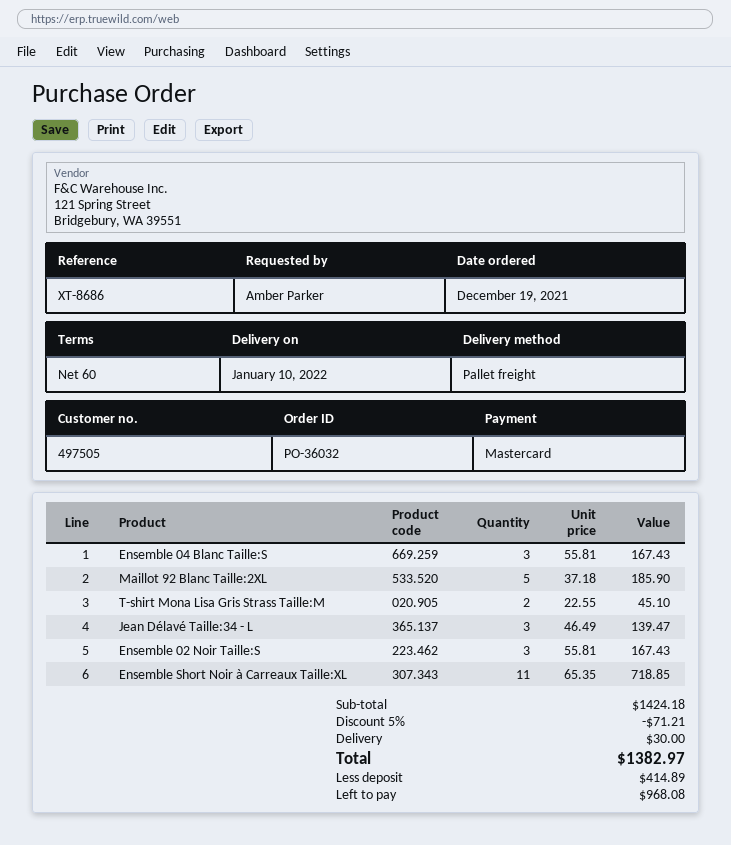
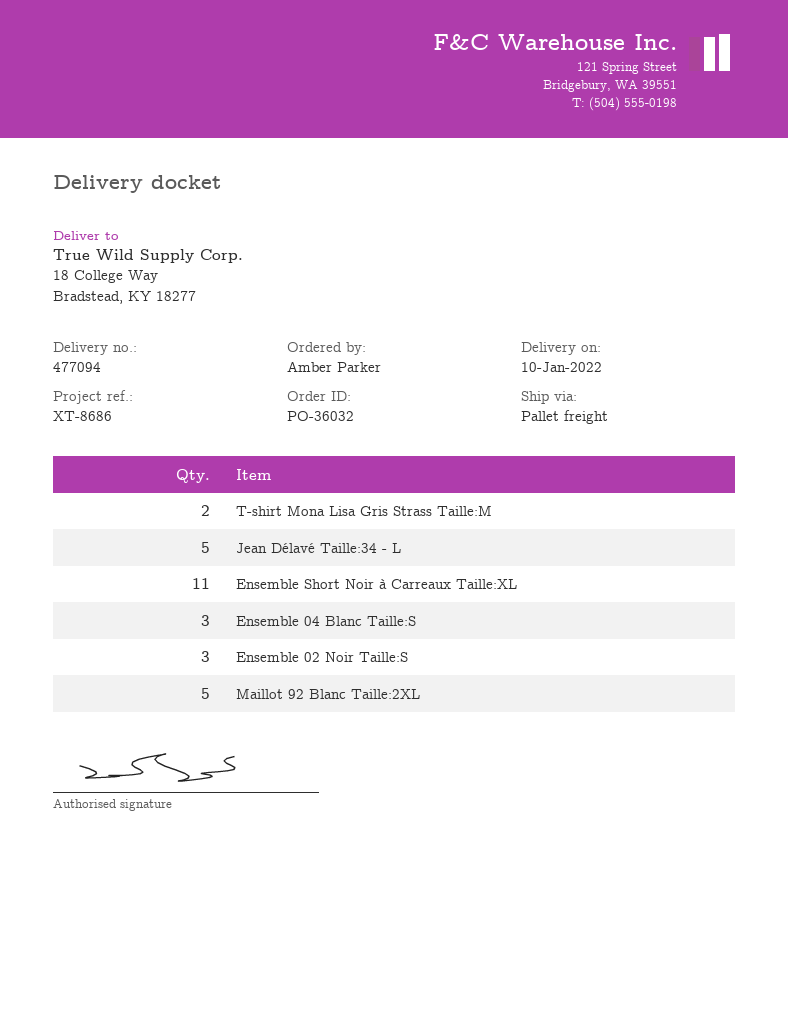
Jean Délavé Taille:34 - L: 3 -> 5

